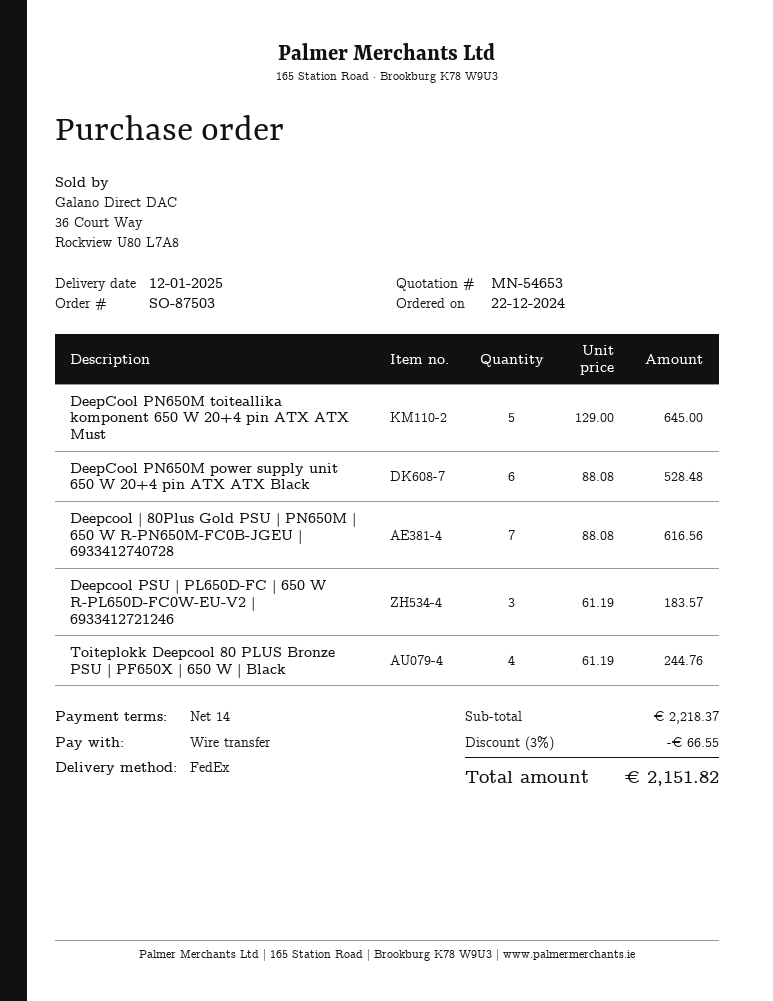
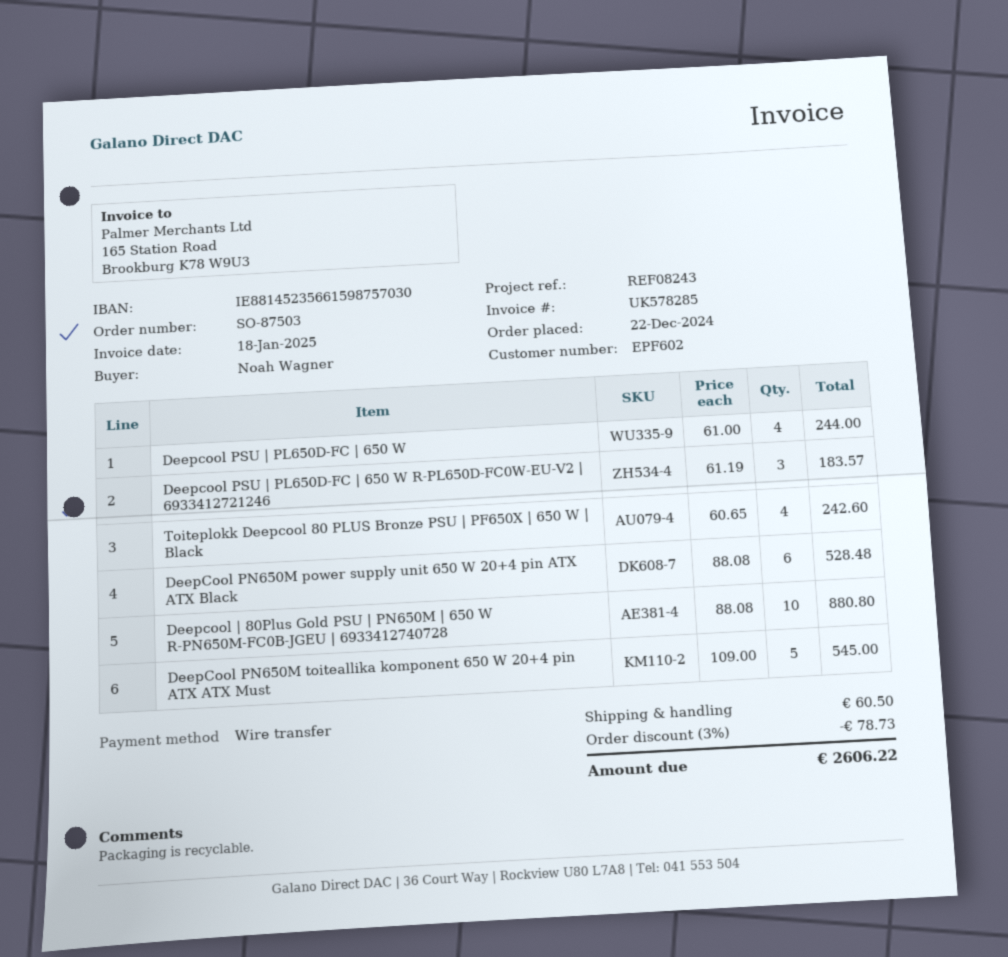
DeepCool PN650M toiteallika komponent 650 W 20+4 pin ATX ATX Must: 5 x 129.00 = 645.00 -> 5 x 109.00 = 545.00
Deepcool | 80Plus Gold PSU | PN650M | 650 W R-PN650M-FC0B-JGEU | 6933412740728: 7 x 88.08 = 616.56 -> 10 x 88.08 = 880.80
Toiteplokk Deepcool 80 PLUS Bronze PSU | PF650X | 650 W | Black: 4 x 61.19 = 244.76 -> 4 x 60.65 = 242.60
Deepcool PSU | PL650D-FC | 650 W: none -> 4 x 61.00 = 244.00
discount: 3% = 66.55 -> 3% = 78.73
shipping: none -> 60.50
total: 2151.82 -> 2606.22

